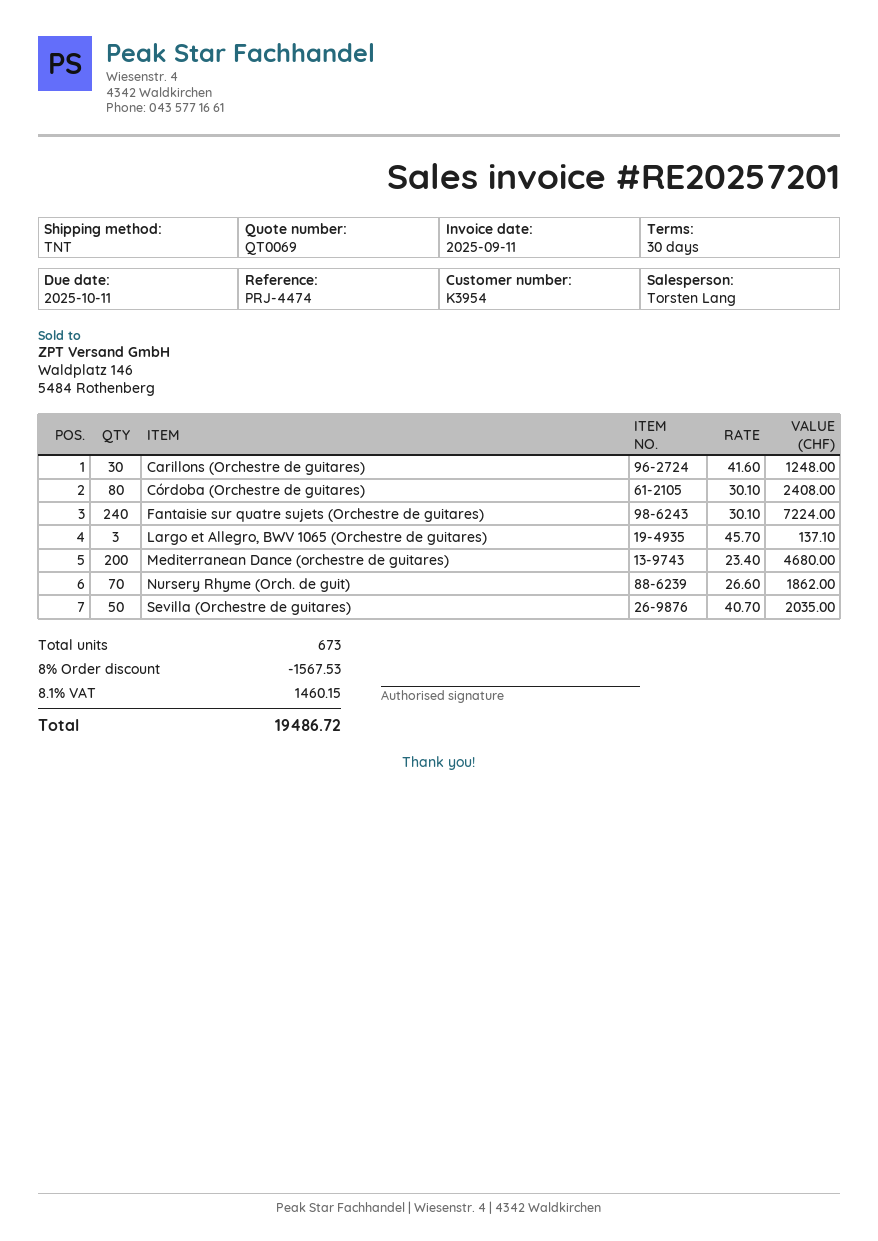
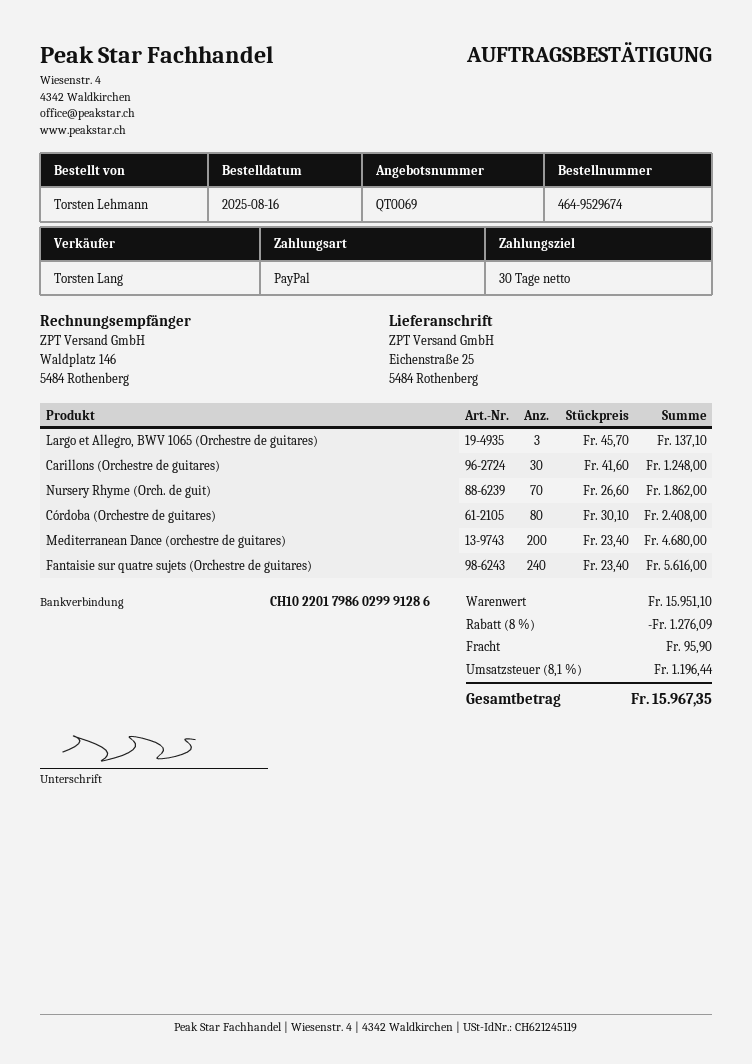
Fantaisie sur quatre sujets (Orchestre de guitares): 240 x 30.10 = 7224.00 -> 240 x 23.40 = 5616.00
Sevilla (Orchestre de guitares): 50 x 40.70 = 2035.00 -> none
discount: 8% = 1567.53 -> 8% = 1276.09
shipping: none -> 95.90
tax: 8.1% = 1460.15 -> 8.1% = 1196.44
total: 19486.72 -> 15967.35

